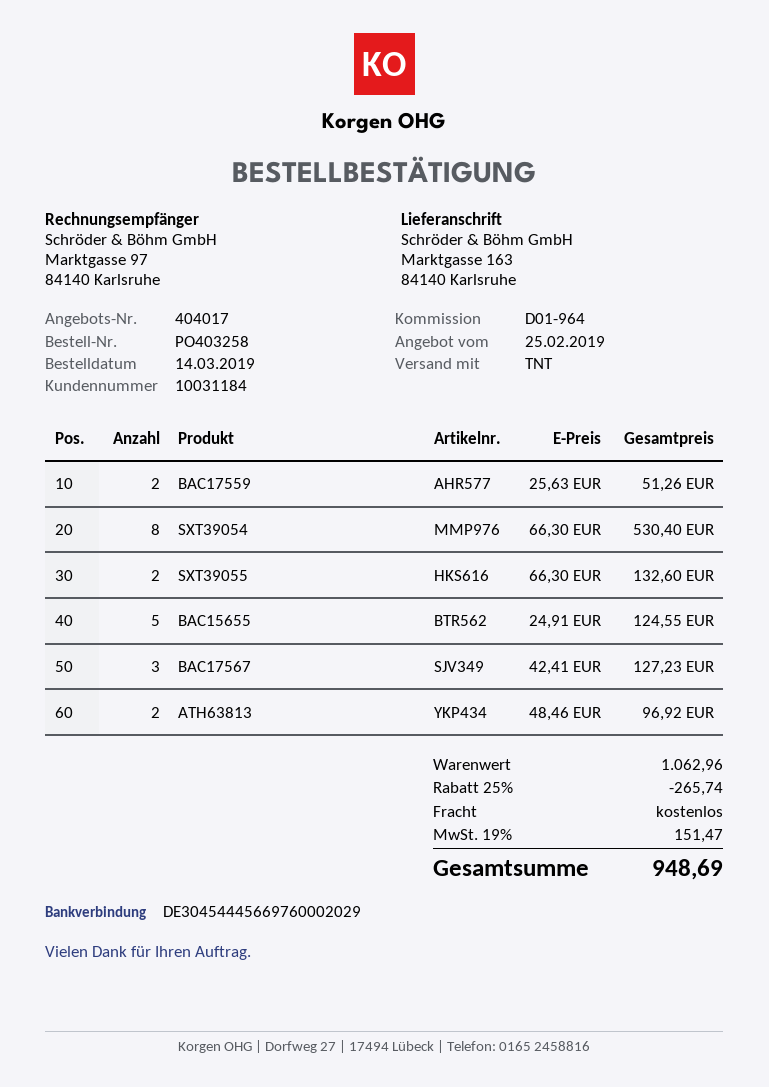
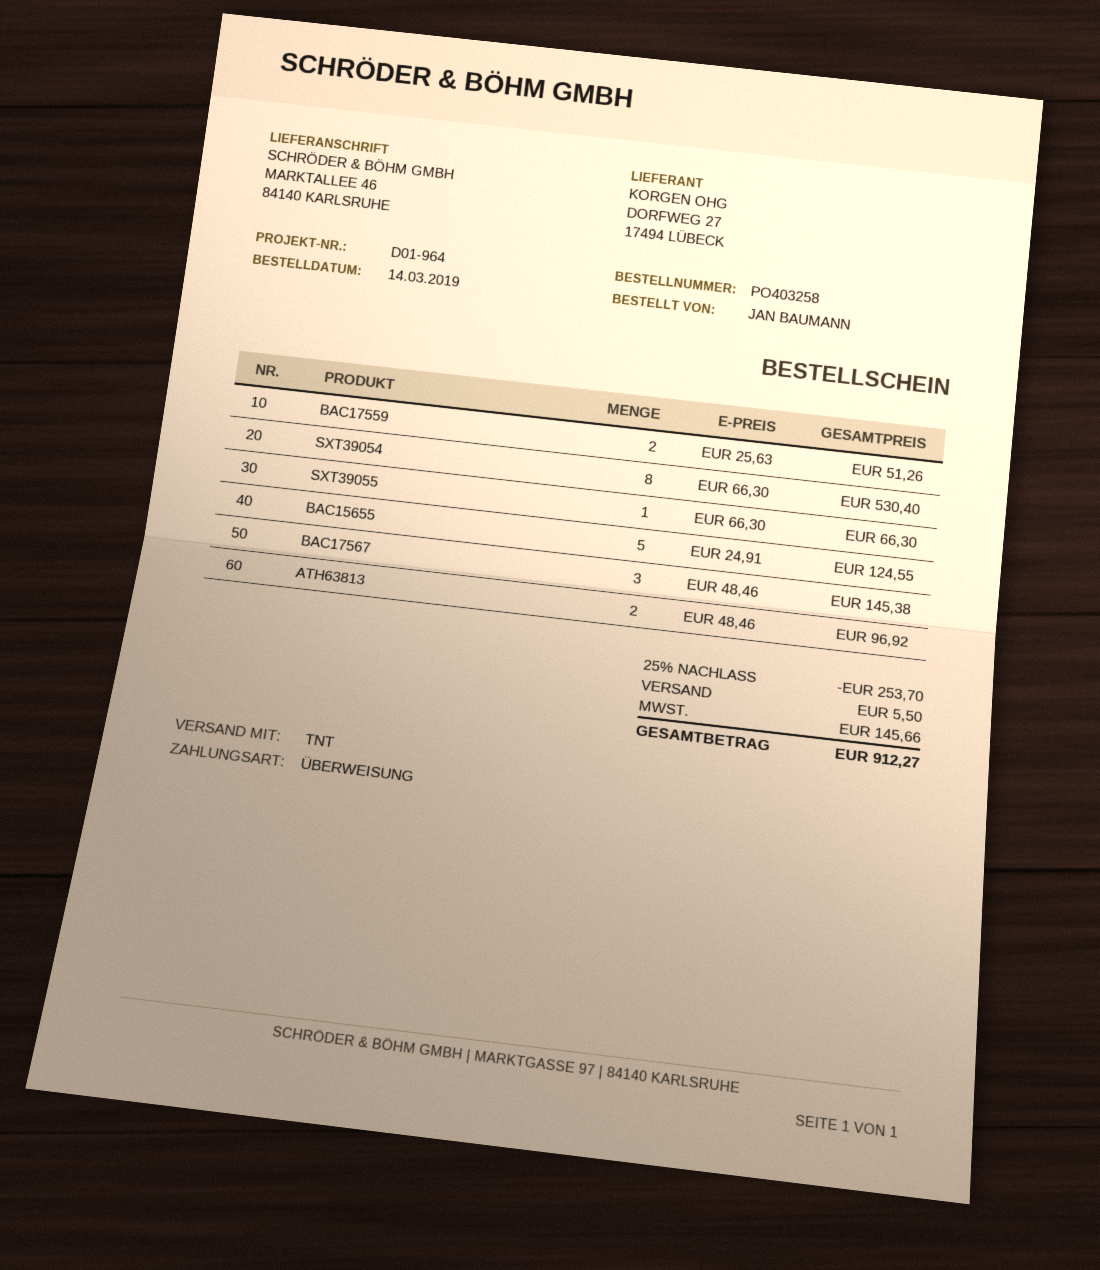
ship to: Marktgasse 163, 84140 Karlsruhe -> MARKTALLEE 46, 84140 KARLSRUHE
SXT39055: 2 x 66.30 = 132.60 -> 1 x 66.30 = 66.30
BAC17567: 3 x 42.41 = 127.23 -> 3 x 48.46 = 145.38
discount: 25% = 265.74 -> 25% = 253.70
shipping: 0.00 -> 5.50
tax: 151.47 -> 145.66
total: 948.69 -> 912.27

